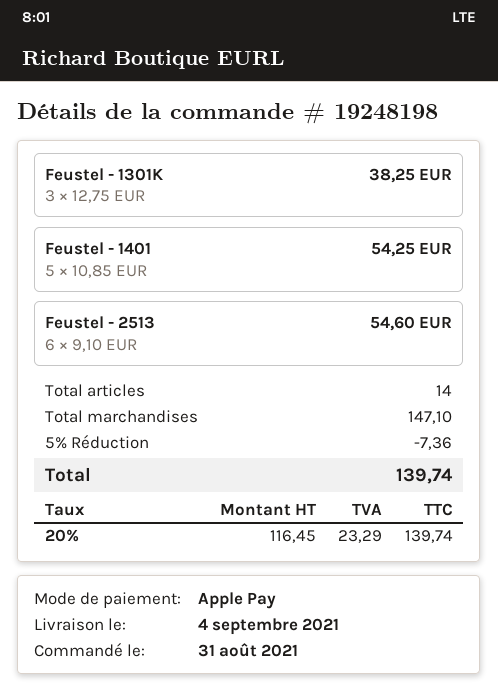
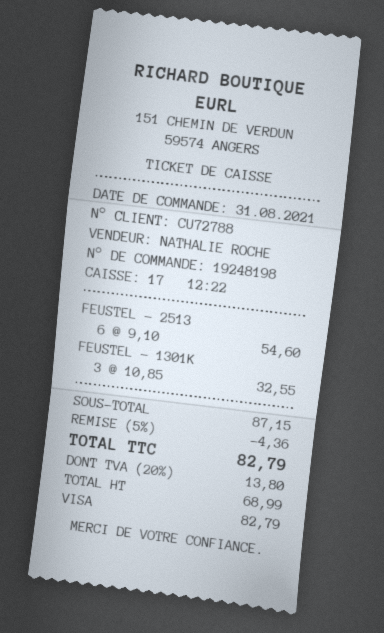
payment method: Apple Pay -> Visa
Feustel - 1301K: 3 x 12.75 = 38.25 -> 3 x 10.85 = 32.55
Feustel - 1401: 5 x 10.85 = 54.25 -> none
subtotal: 147.10 -> 87.15
discount: 5% = 7.36 -> 5% = 4.36
net: 116.45 -> 68.99
tax: 20% = 23.29 -> 20% = 13.80
total: 139.74 -> 82.79

